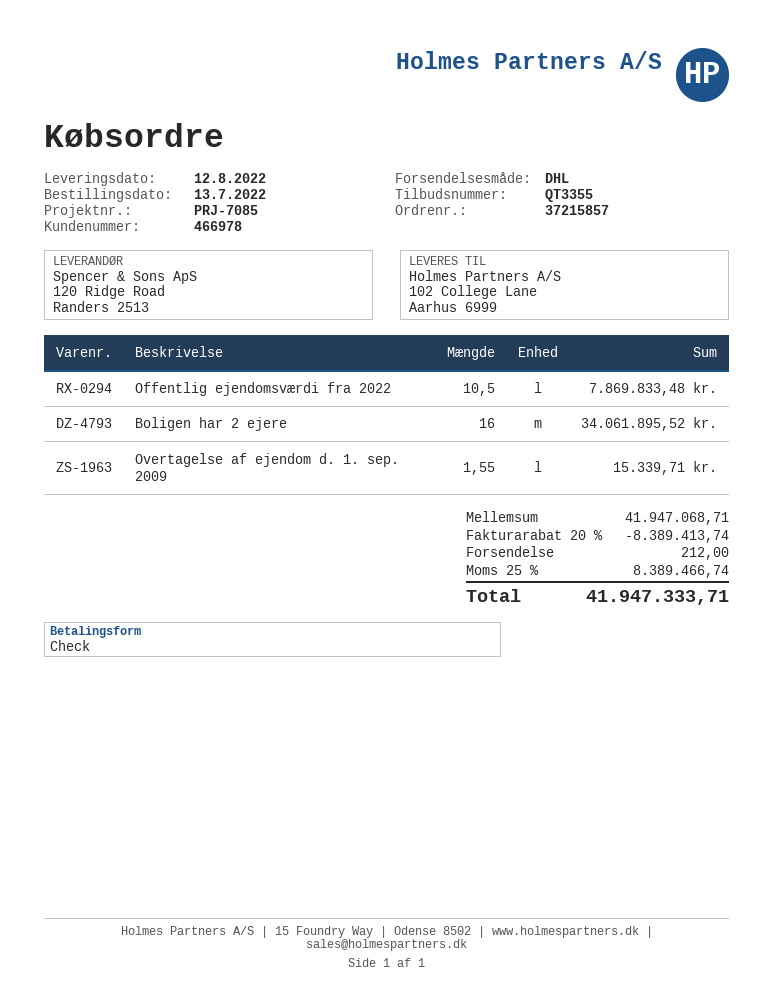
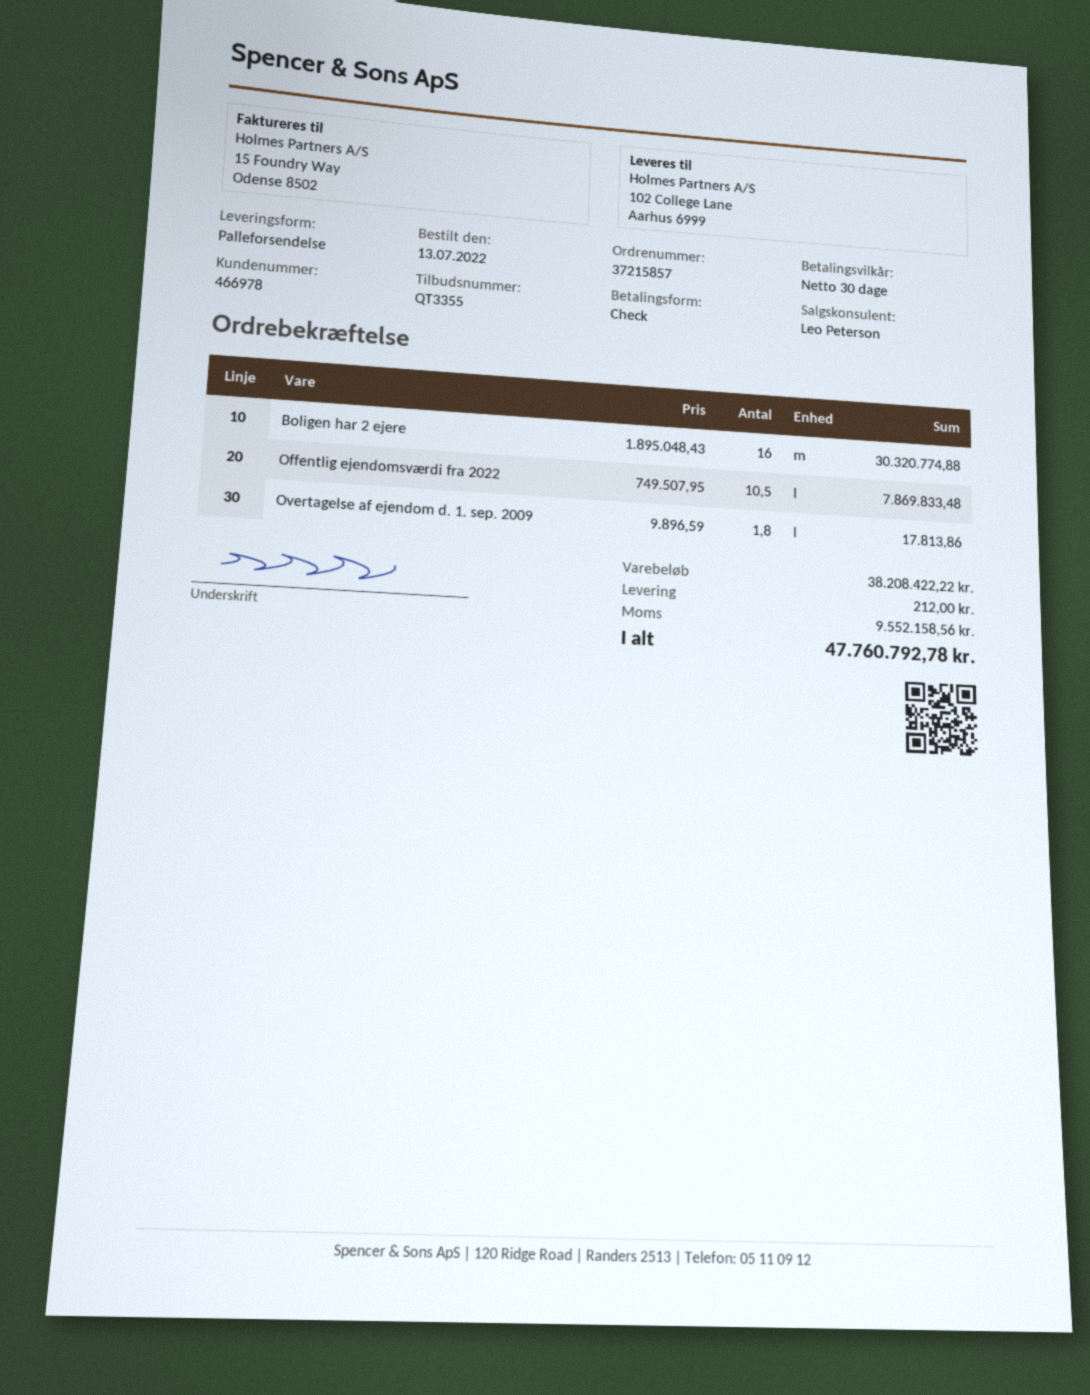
shipping method: DHL -> pallet freight
Boligen har 2 ejere: 16 for 34061895.52 -> 16 for 30320774.88
Overtagelse af ejendom d. 1. sep. 2009: 1.55 for 15339.71 -> 1.8 for 17813.86
subtotal: 41947068.71 -> 38208422.22
discount: 20% = 8389413.74 -> none
tax: 8389466.74 -> 9552158.56
total: 41947333.71 -> 47760792.78

